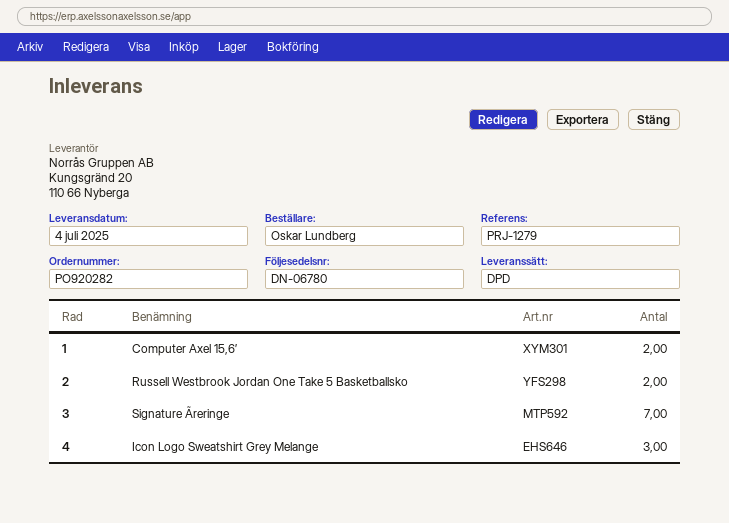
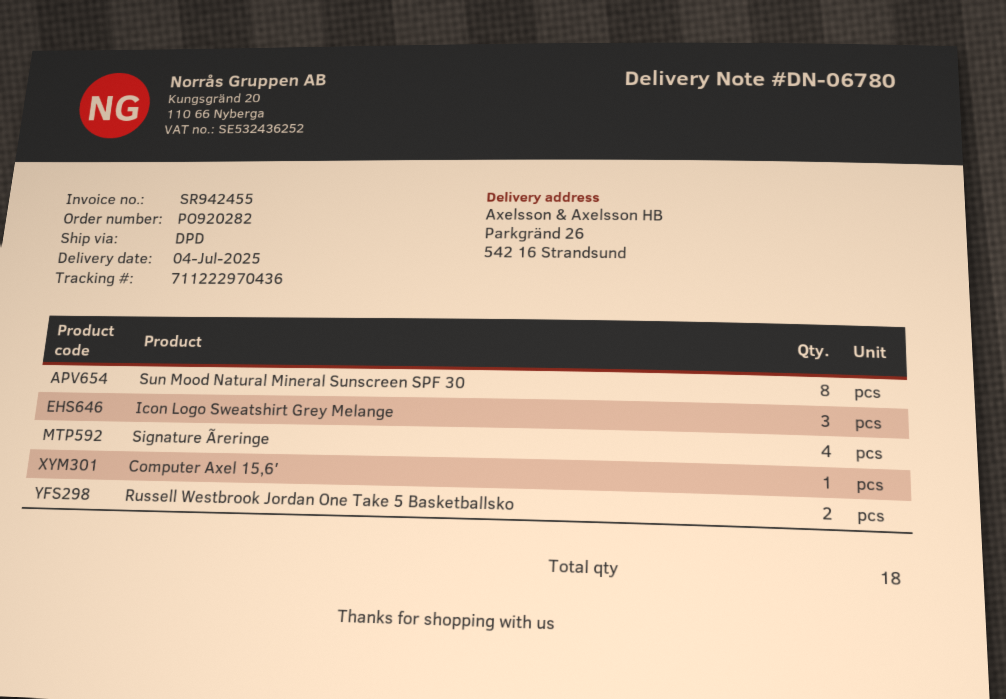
Computer Axel 15,6′: 2 -> 1
Signature Ãreringe: 7 -> 4
Sun Mood Natural Mineral Sunscreen SPF 30: none -> 8

